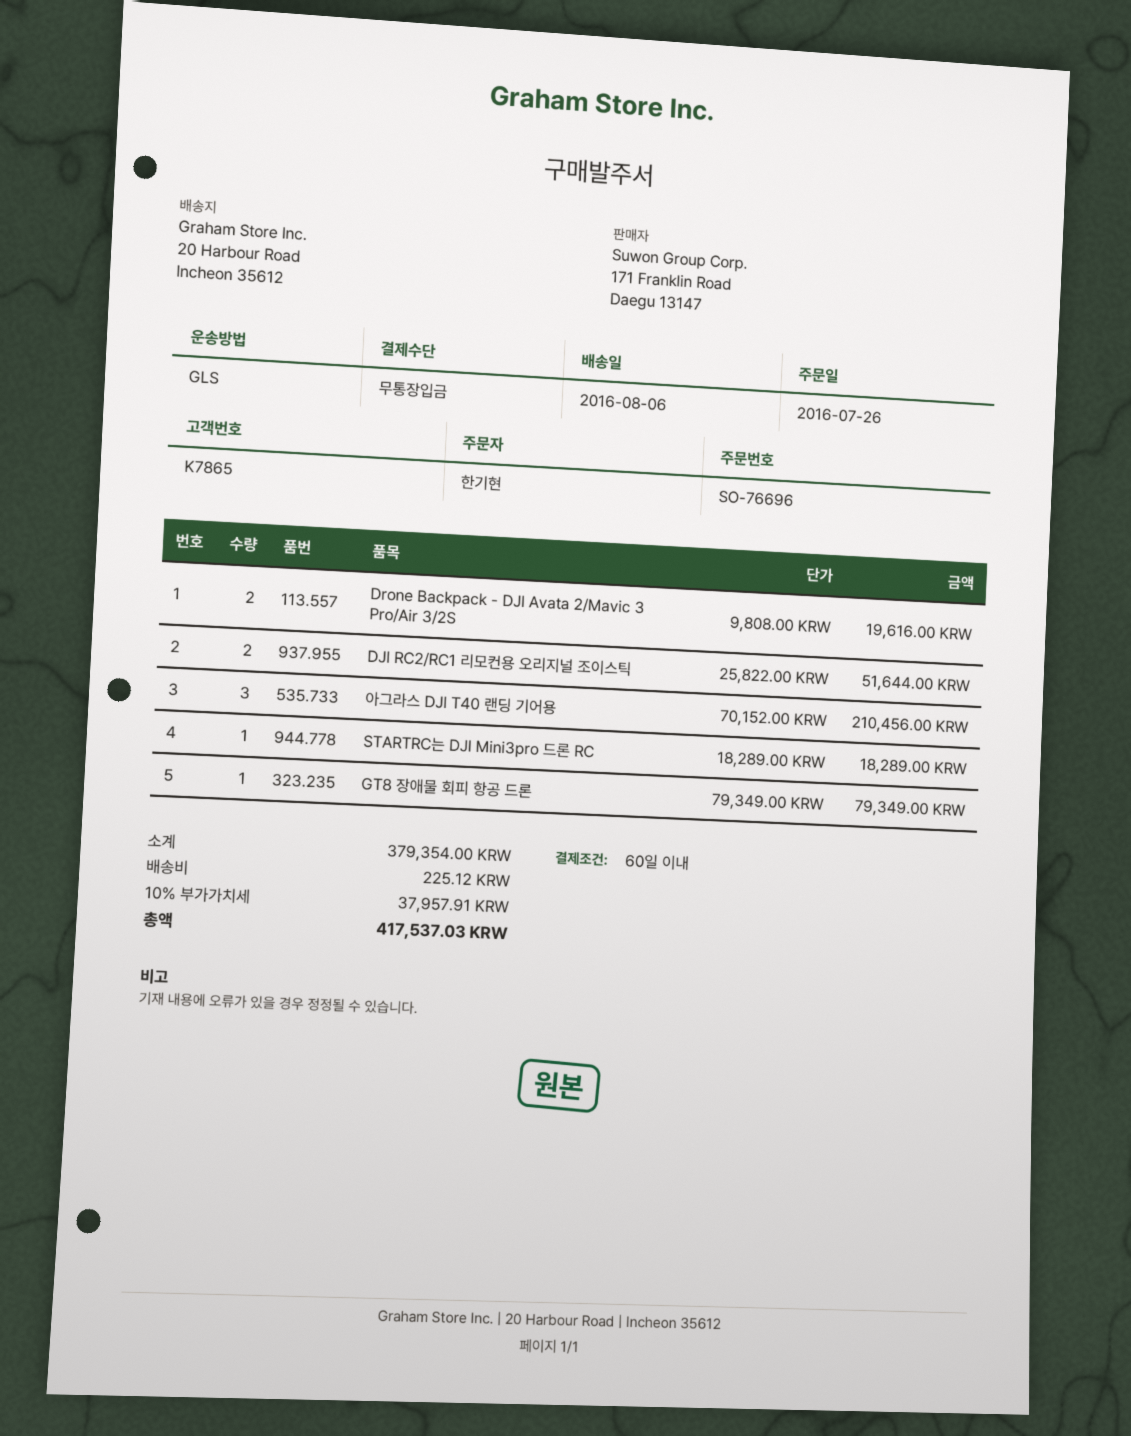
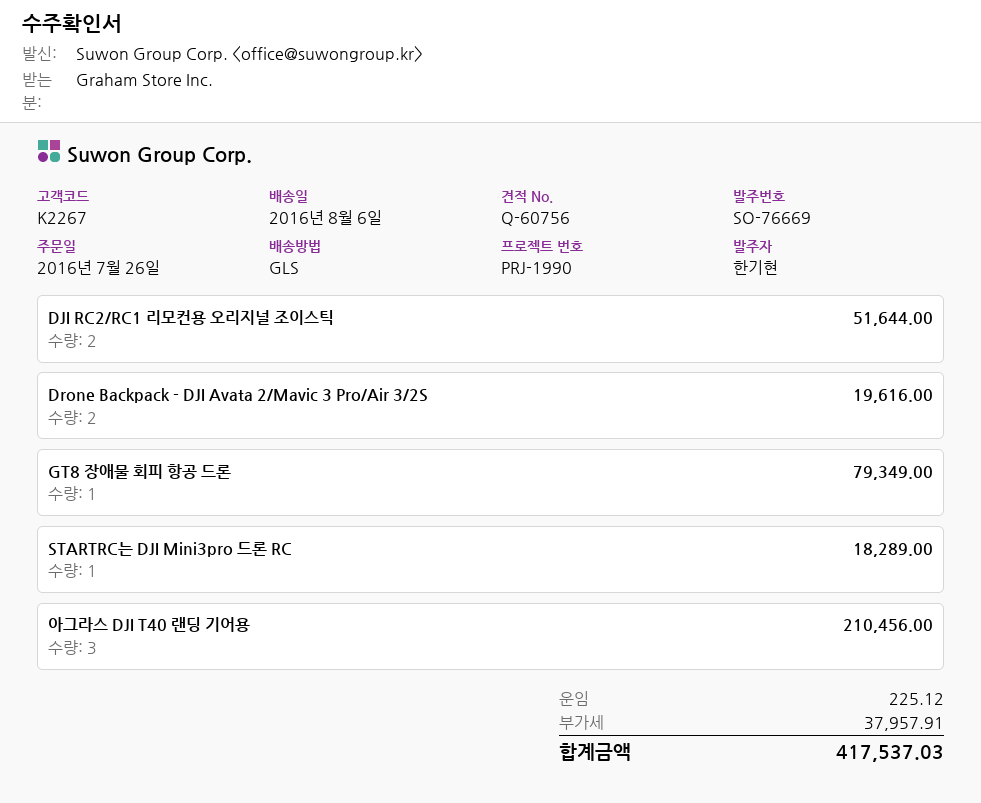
order number: SO-76696 -> SO-76669
customer number: K7865 -> K2267

